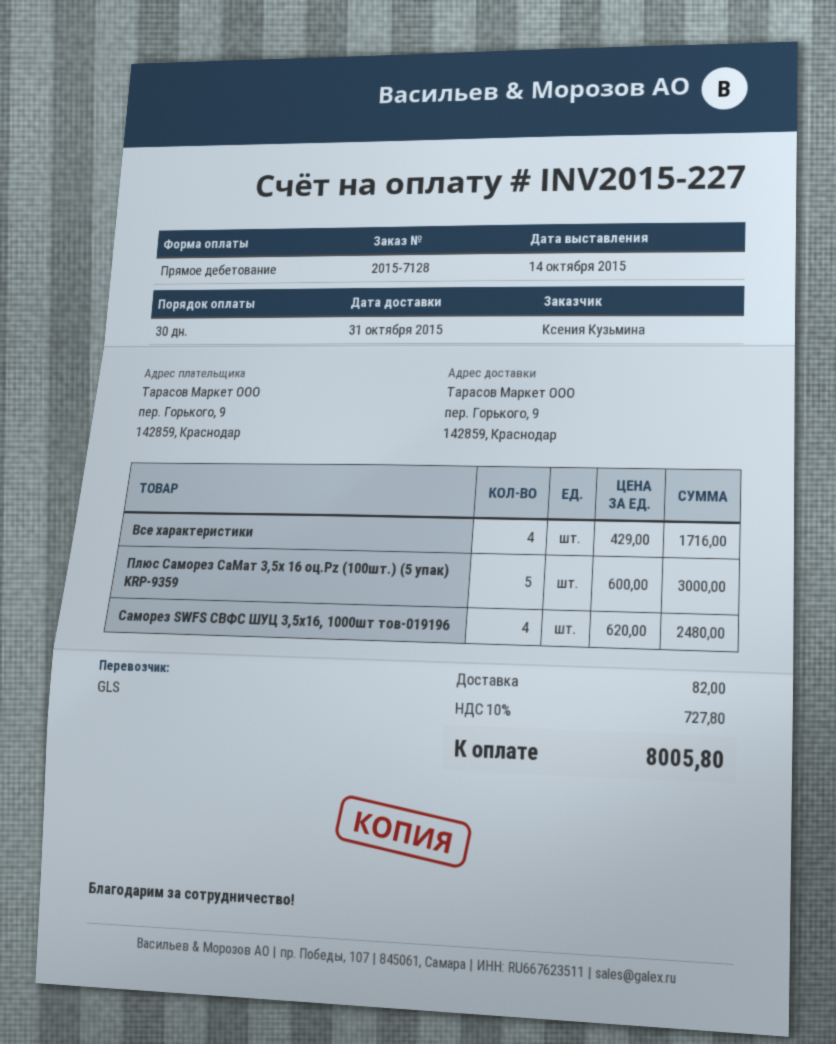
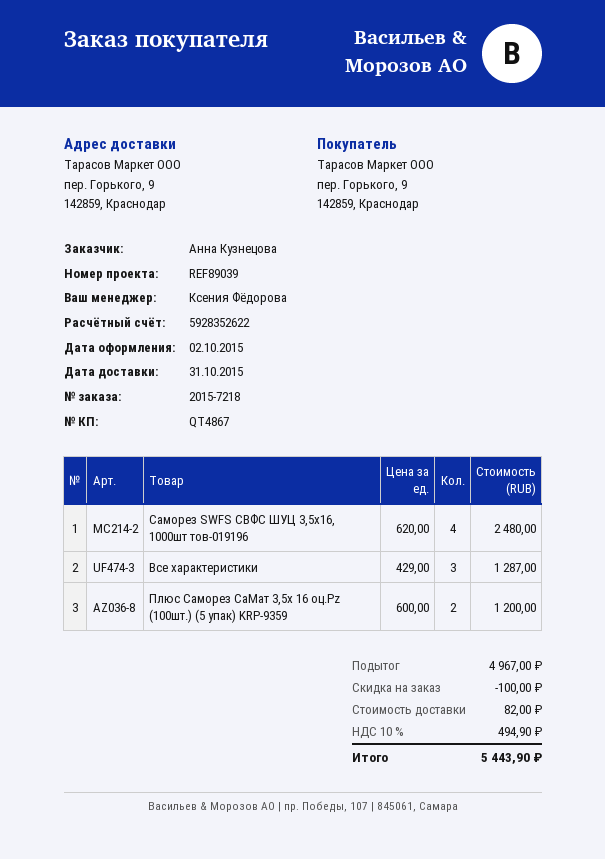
order number: 2015-7128 -> 2015-7218
ordered by: Ксения Кузьмина -> Анна Кузнецова
Все характеристики: 4 x 429.00 = 1716.00 -> 3 x 429.00 = 1287.00
Плюс Саморез СаМат 3,5х 16 оц.Pz (100шт.) (5 упак) KRP-9359: 5 x 600.00 = 3000.00 -> 2 x 600.00 = 1200.00
discount: none -> 100.00
tax: 10% = 727.80 -> 10% = 494.90
total: 8005.80 -> 5443.90

